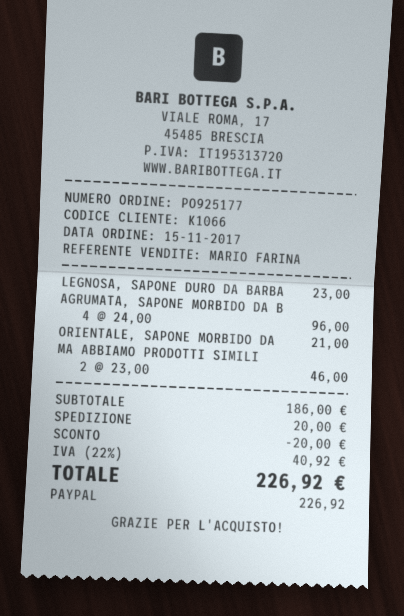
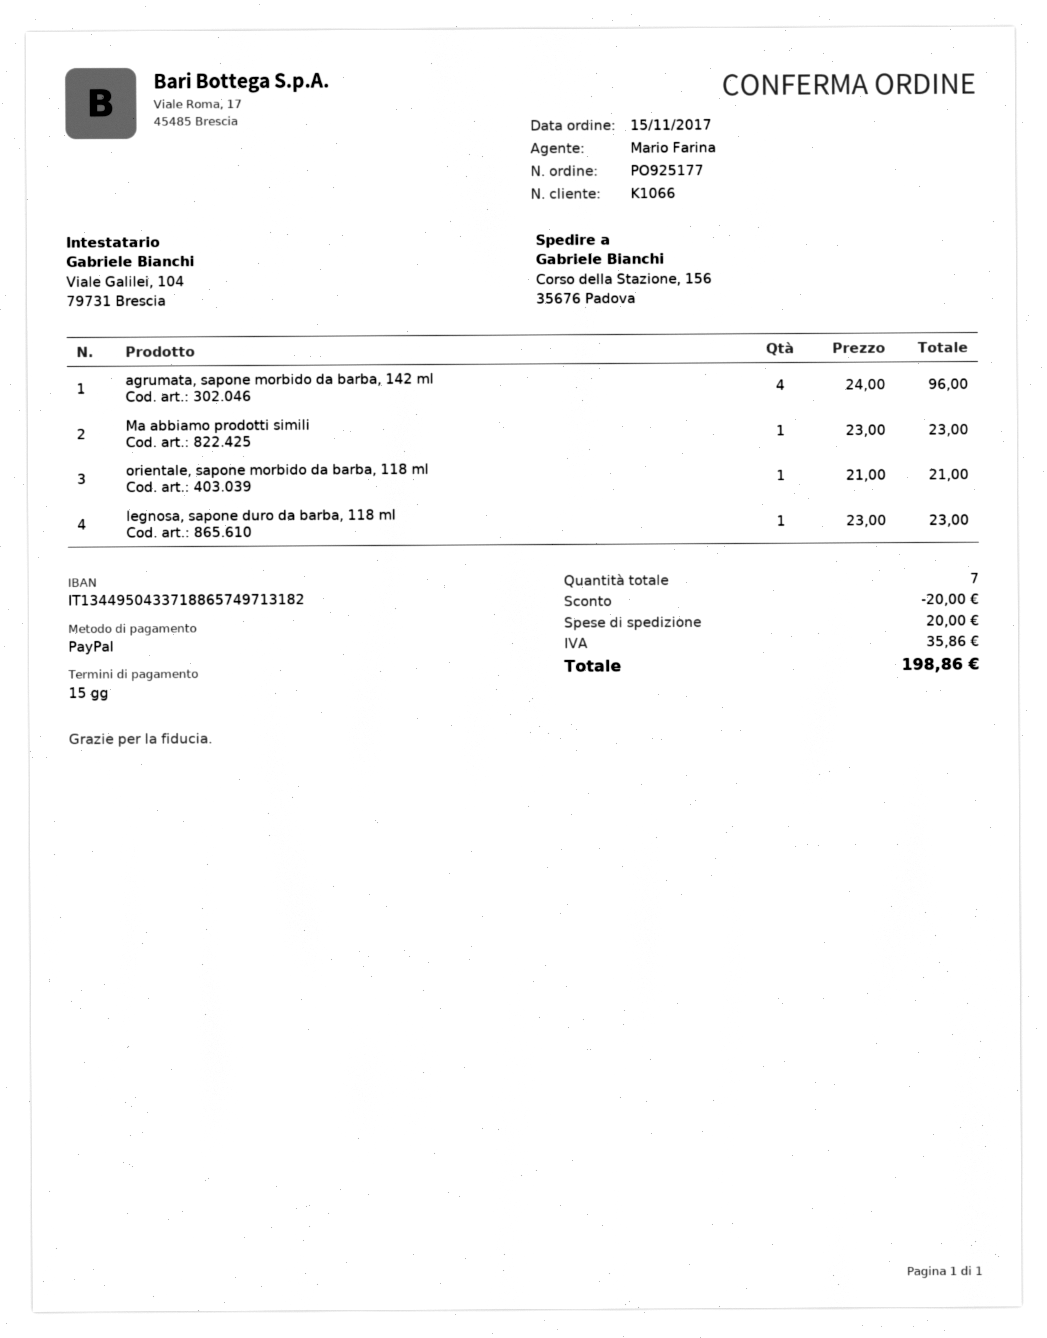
MA ABBIAMO PRODOTTI SIMILI: 2 x 23.00 = 46.00 -> 1 x 23.00 = 23.00
tax: 40.92 -> 35.86
total: 226.92 -> 198.86

